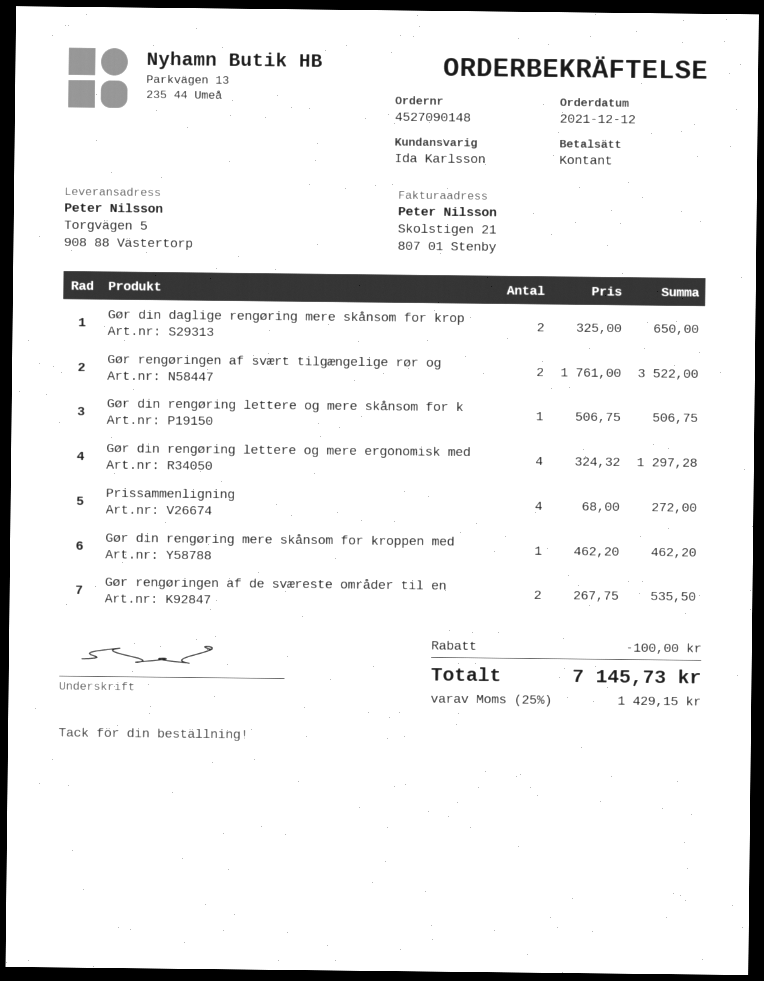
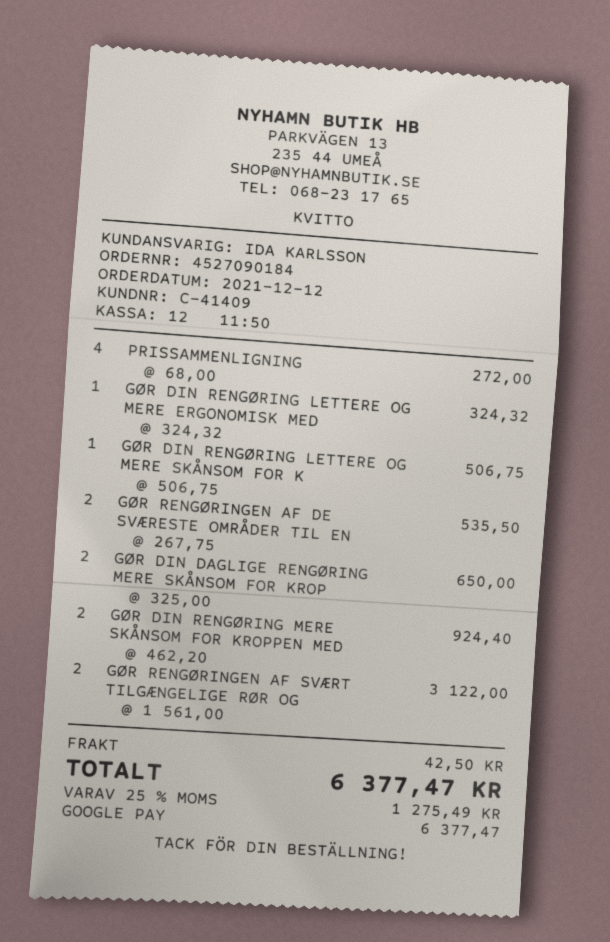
order number: 4527090148 -> 4527090184
payment method: cash -> Google Pay
Gør rengøringen af svært tilgængelige rør og: 2 x 1761.00 = 3522.00 -> 2 x 1561.00 = 3122.00
Gør din rengøring lettere og mere ergonomisk med: 4 x 324.32 = 1297.28 -> 1 x 324.32 = 324.32
Gør din rengøring mere skånsom for kroppen med: 1 x 462.20 = 462.20 -> 2 x 462.20 = 924.40
discount: 100.00 -> none
shipping: none -> 42.50
tax: 25% = 1429.15 -> 25% = 1275.49
total: 7145.73 -> 6377.47

